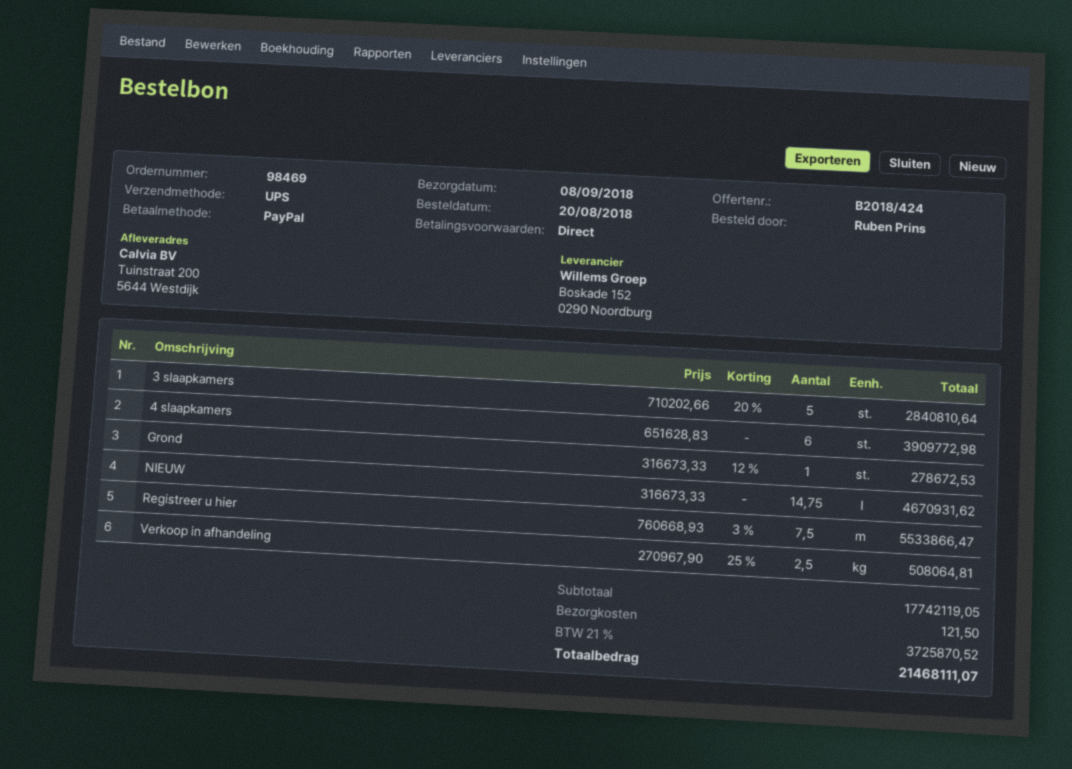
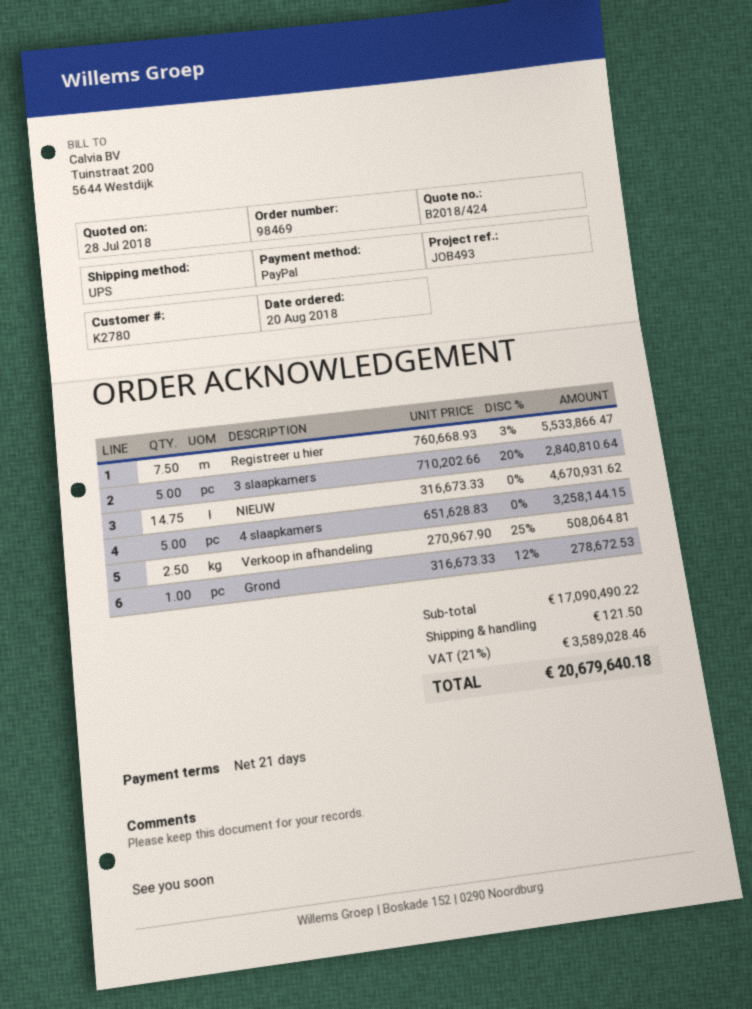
payment terms: on receipt -> 21 days
4 slaapkamers: 6 x 651628.83 = 3909772.98 -> 5 x 651628.83 = 3258144.15
subtotal: 17742119.05 -> 17090490.22
tax: 21% = 3725870.52 -> 21% = 3589028.46
total: 21468111.07 -> 20679640.18

